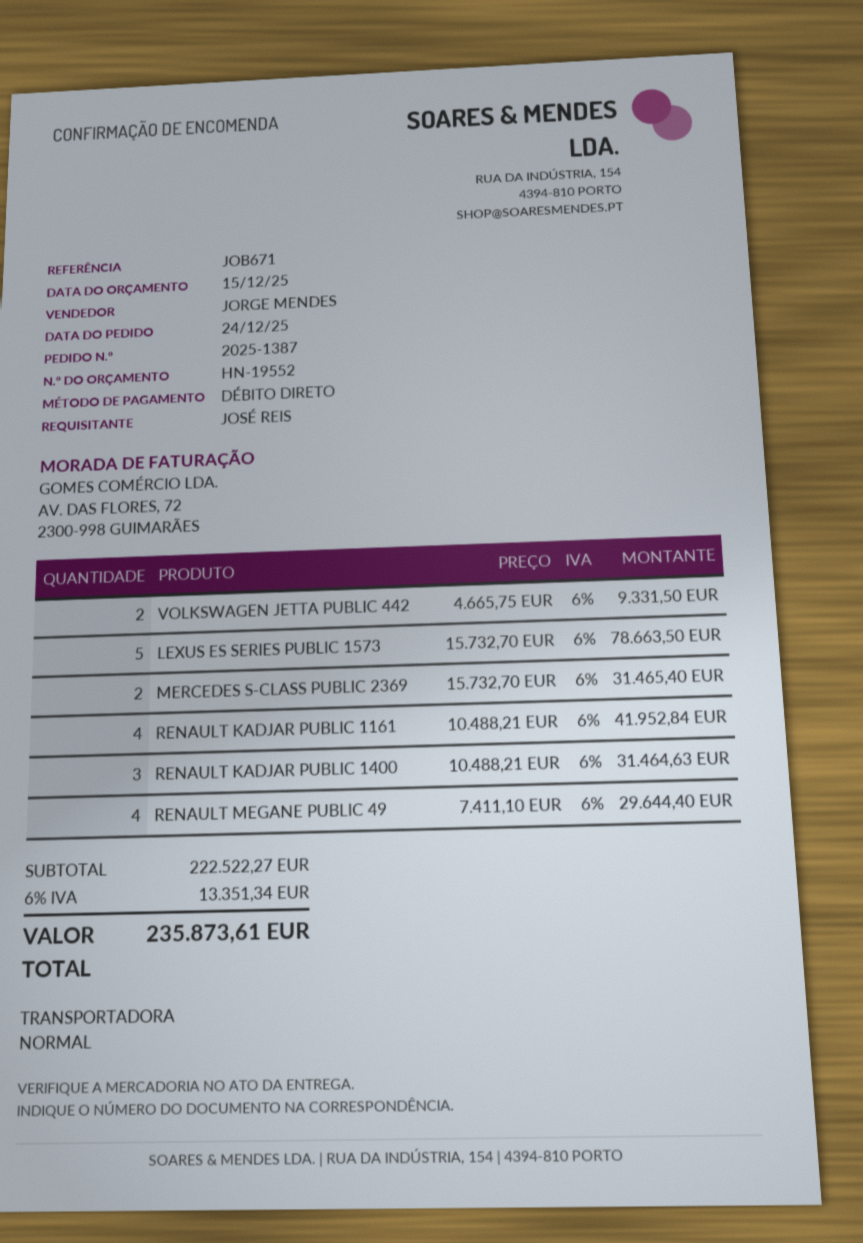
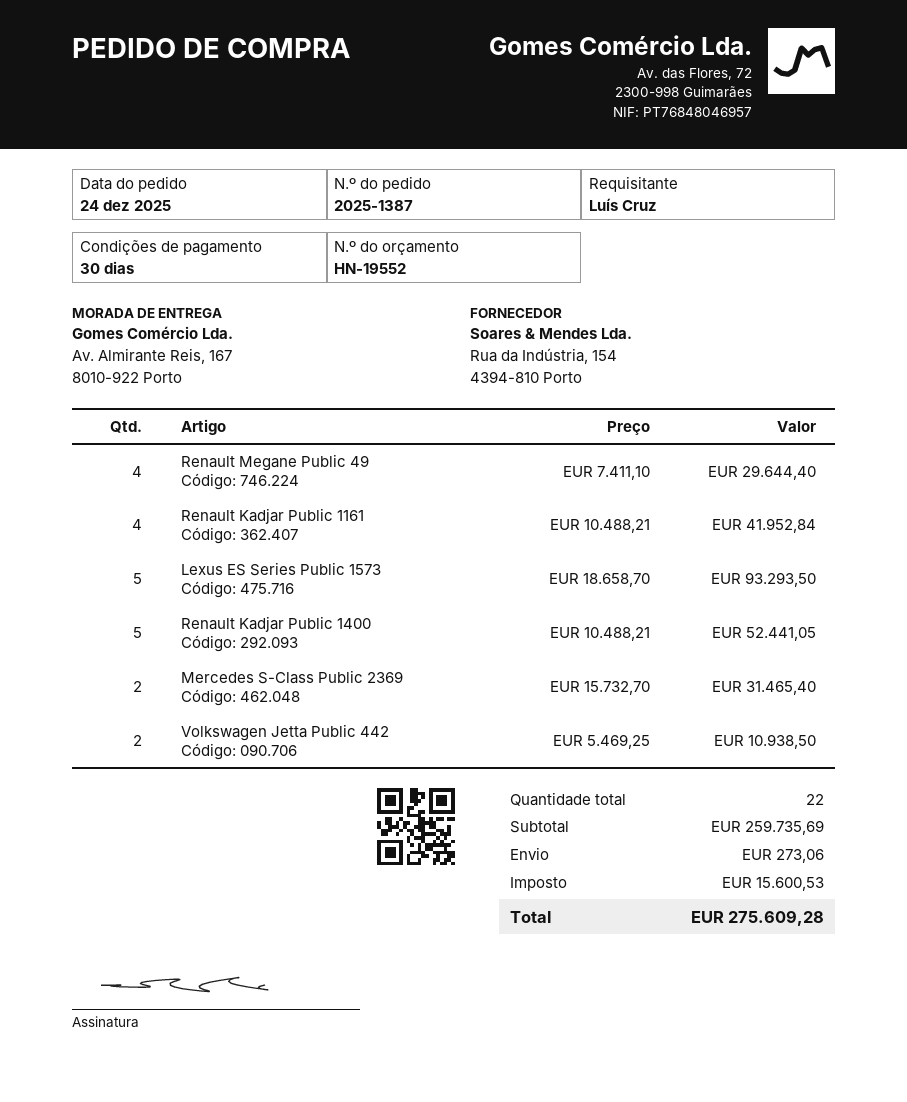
ordered by: JOSÉ REIS -> Luís Cruz
VOLKSWAGEN JETTA PUBLIC 442: 2 x 4665.75 = 9331.50 -> 2 x 5469.25 = 10938.50
LEXUS ES SERIES PUBLIC 1573: 5 x 15732.70 = 78663.50 -> 5 x 18658.70 = 93293.50
RENAULT KADJAR PUBLIC 1400: 3 x 10488.21 = 31464.63 -> 5 x 10488.21 = 52441.05
subtotal: 222522.27 -> 259735.69
shipping: none -> 273.06
tax: 13351.34 -> 15600.53
total: 235873.61 -> 275609.28

